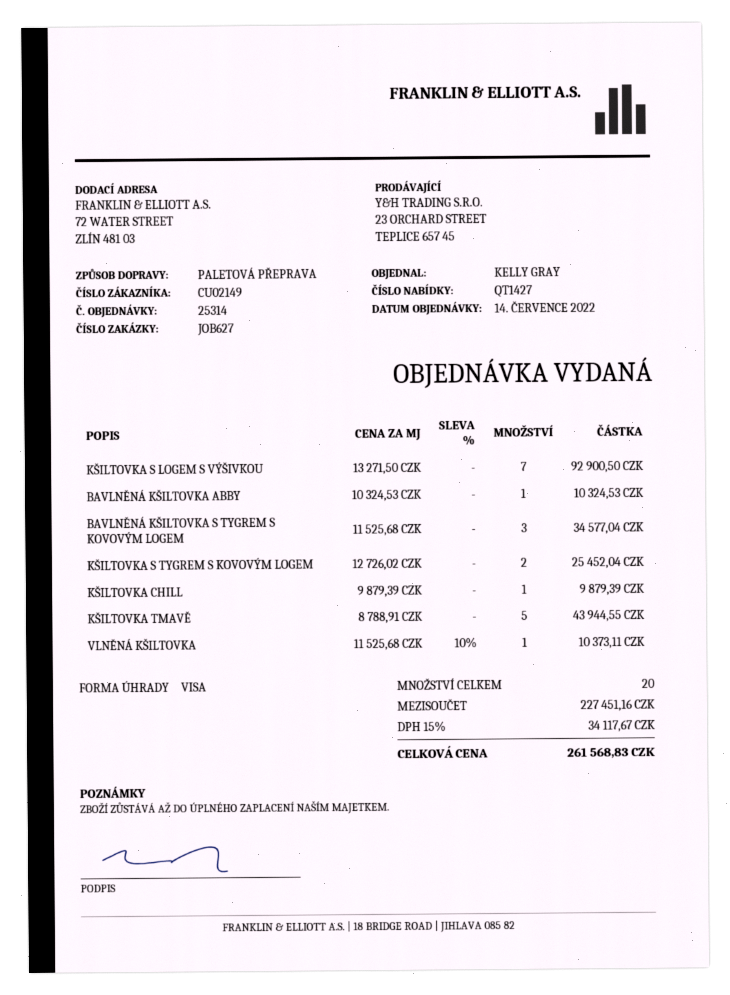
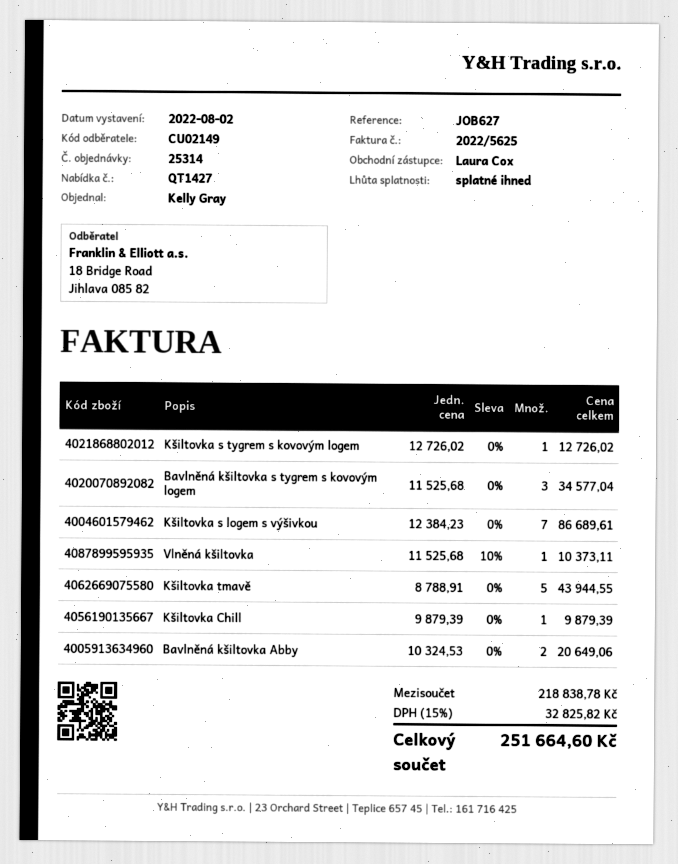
KŠILTOVKA S LOGEM S VÝŠIVKOU: 7 x 13271.50 = 92900.50 -> 7 x 12384.23 = 86689.61
BAVLNĚNÁ KŠILTOVKA ABBY: 1 x 10324.53 = 10324.53 -> 2 x 10324.53 = 20649.06
KŠILTOVKA S TYGREM S KOVOVÝM LOGEM: 2 x 12726.02 = 25452.04 -> 1 x 12726.02 = 12726.02
subtotal: 227451.16 -> 218838.78
tax: 15% = 34117.67 -> 15% = 32825.82
total: 261568.83 -> 251664.60

